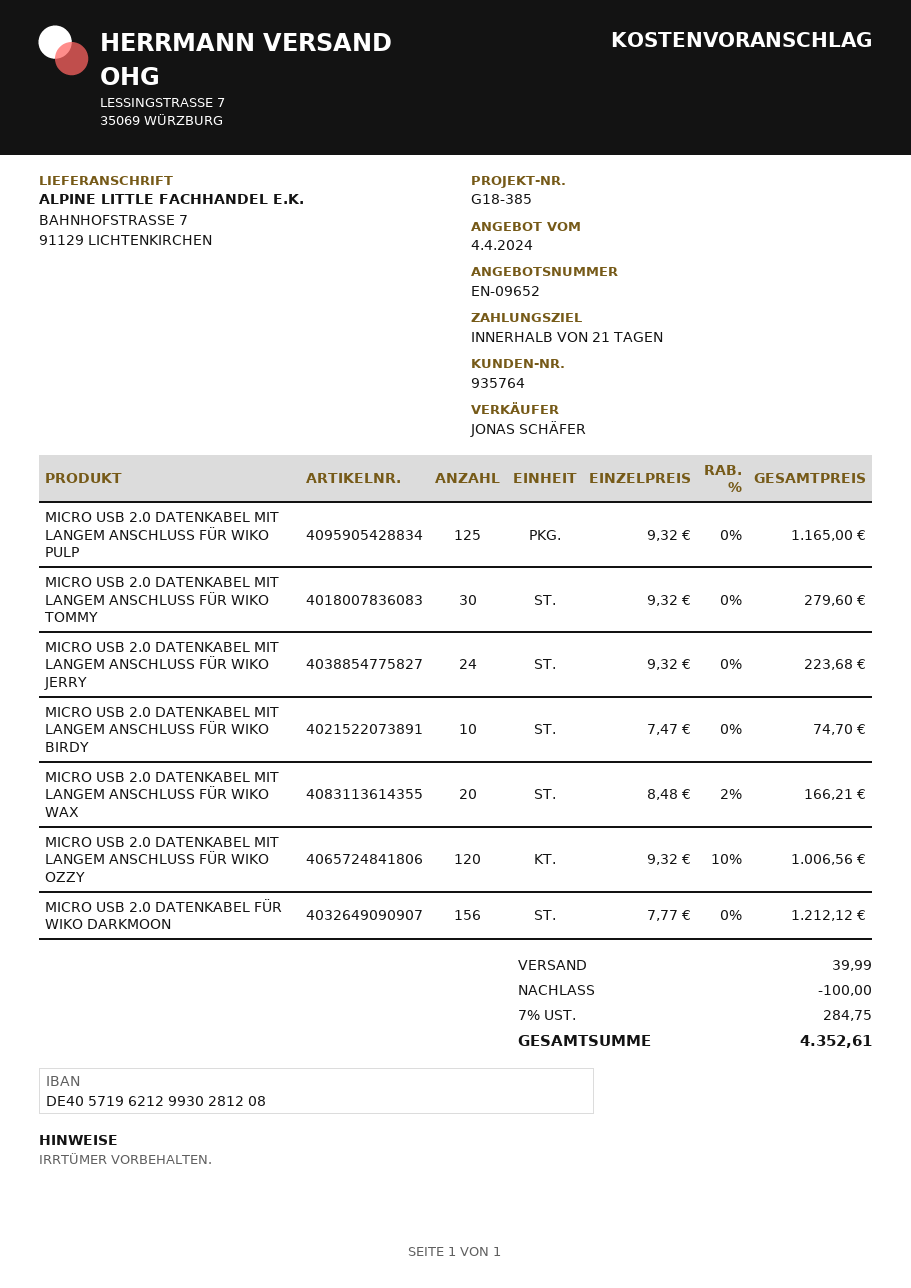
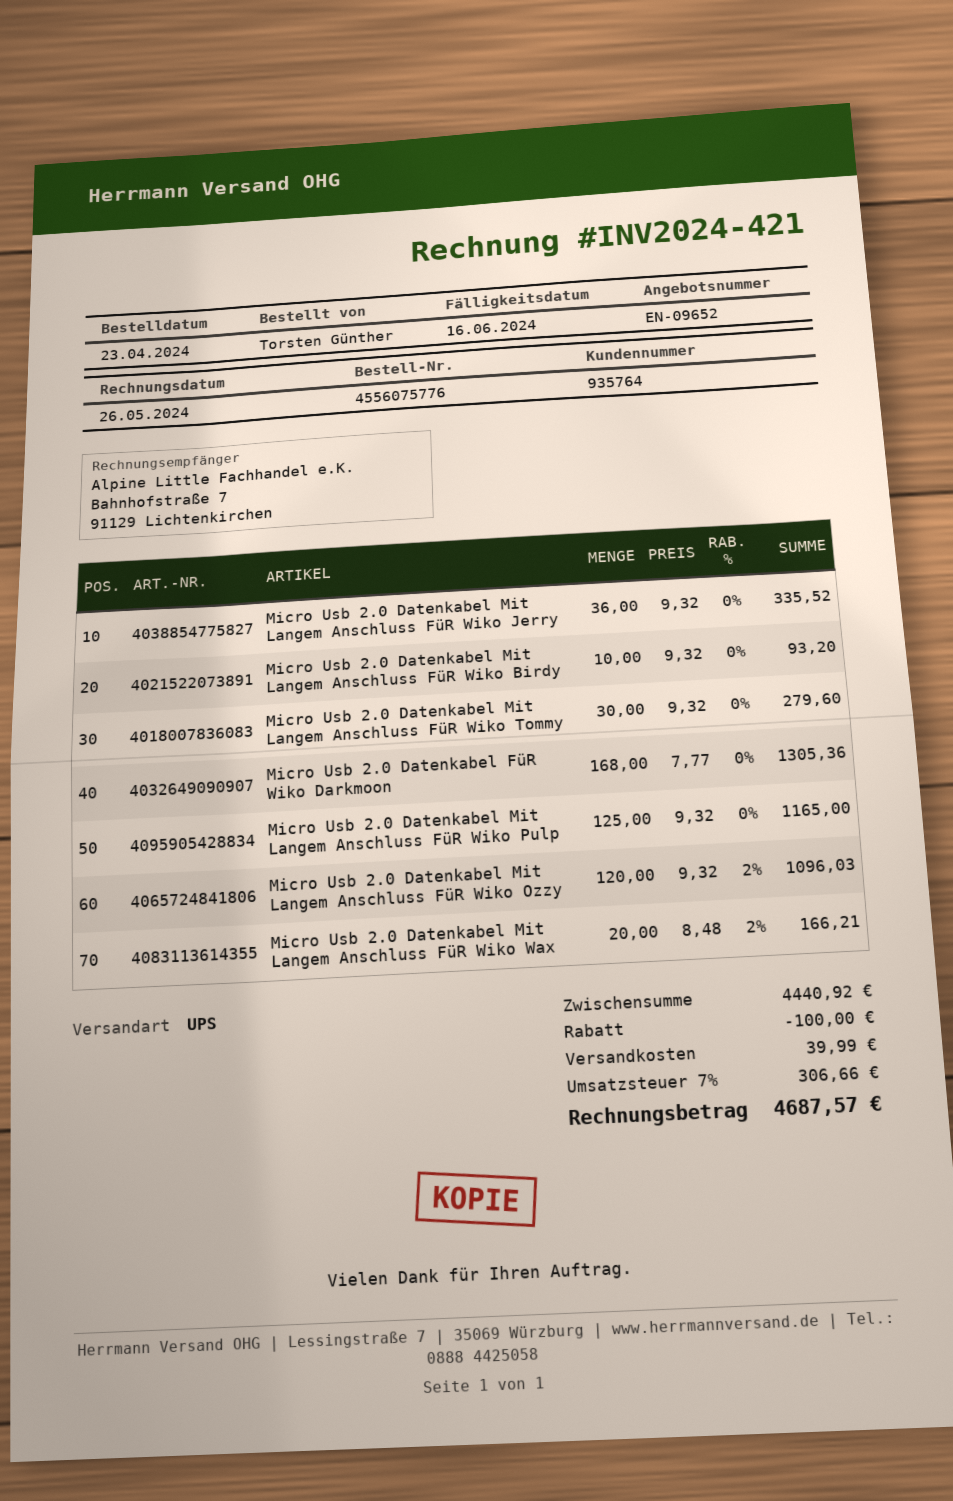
MICRO USB 2.0 DATENKABEL MIT LANGEM ANSCHLUSS FÜR WIKO JERRY: 24 x 9.32 = 223.68 -> 36 x 9.32 = 335.52
MICRO USB 2.0 DATENKABEL MIT LANGEM ANSCHLUSS FÜR WIKO BIRDY: 10 x 7.47 = 74.70 -> 10 x 9.32 = 93.20
MICRO USB 2.0 DATENKABEL MIT LANGEM ANSCHLUSS FÜR WIKO OZZY: 120 x 9.32 - 10% = 1006.56 -> 120 x 9.32 - 2% = 1096.03
MICRO USB 2.0 DATENKABEL FÜR WIKO DARKMOON: 156 x 7.77 = 1212.12 -> 168 x 7.77 = 1305.36
tax: 7% = 284.75 -> 7% = 306.66
total: 4352.61 -> 4687.57

